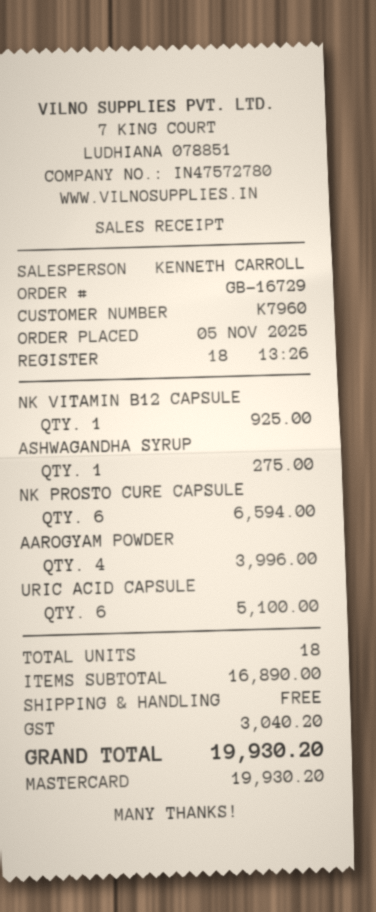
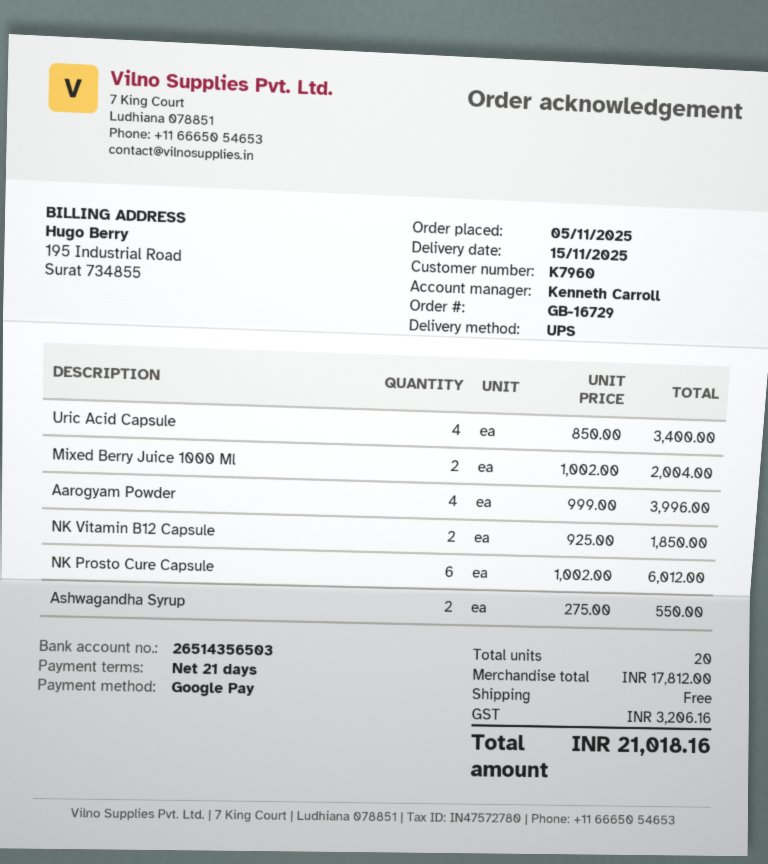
payment method: Mastercard -> Google Pay
NK VITAMIN B12 CAPSULE: 1 for 925.00 -> 2 for 1850.00
ASHWAGANDHA SYRUP: 1 for 275.00 -> 2 for 550.00
NK PROSTO CURE CAPSULE: 6 for 6594.00 -> 6 for 6012.00
URIC ACID CAPSULE: 6 for 5100.00 -> 4 for 3400.00
Mixed Berry Juice 1000 Ml: none -> 2 for 2004.00
total quantity: 18 -> 20
subtotal: 16890.00 -> 17812.00
tax: 3040.20 -> 3206.16
total: 19930.20 -> 21018.16

